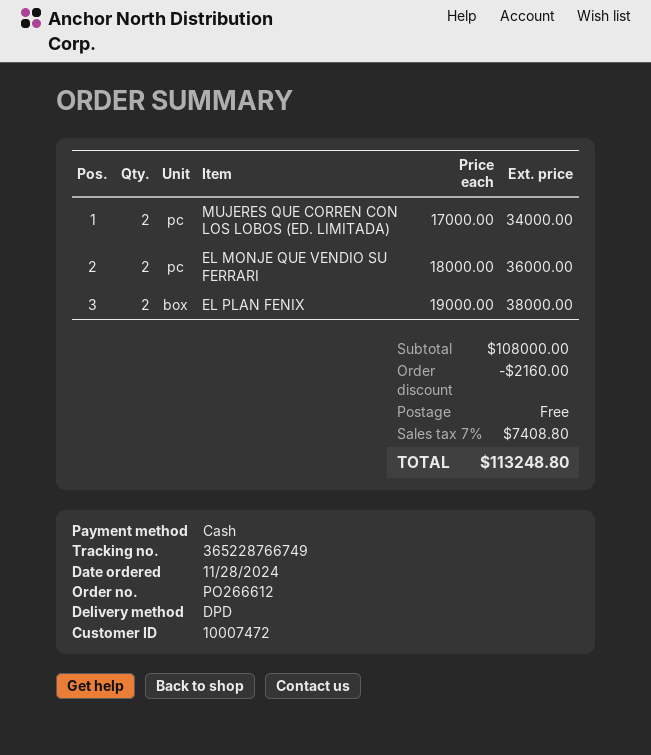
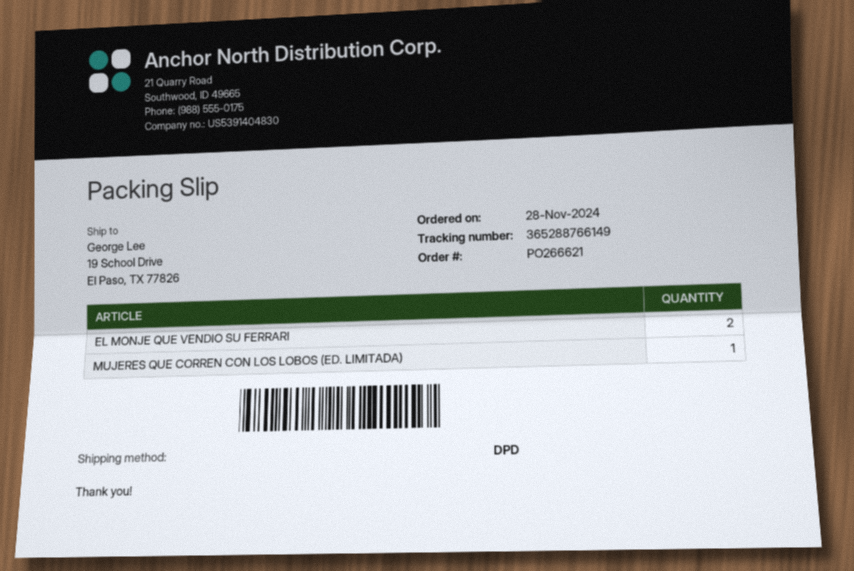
order number: PO266612 -> PO266621
tracking number: 365228766749 -> 365288766149
MUJERES QUE CORREN CON LOS LOBOS (ED. LIMITADA): 2 -> 1
EL PLAN FENIX: 2 -> none

